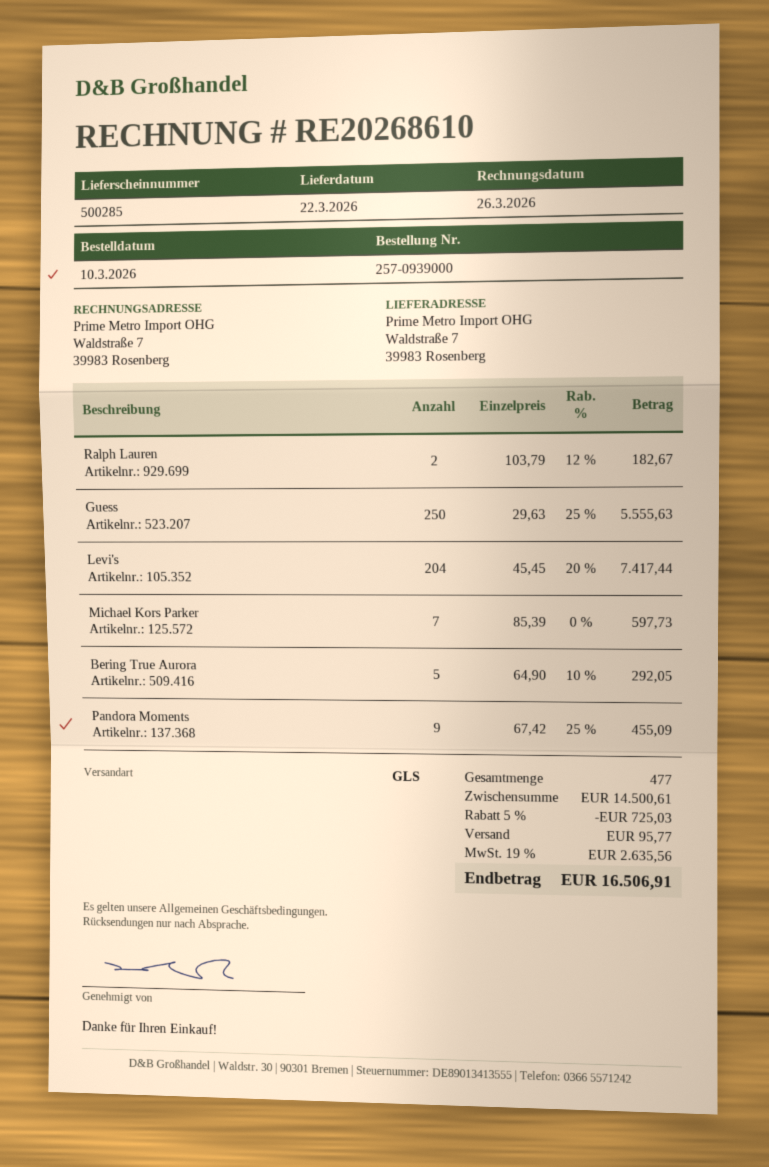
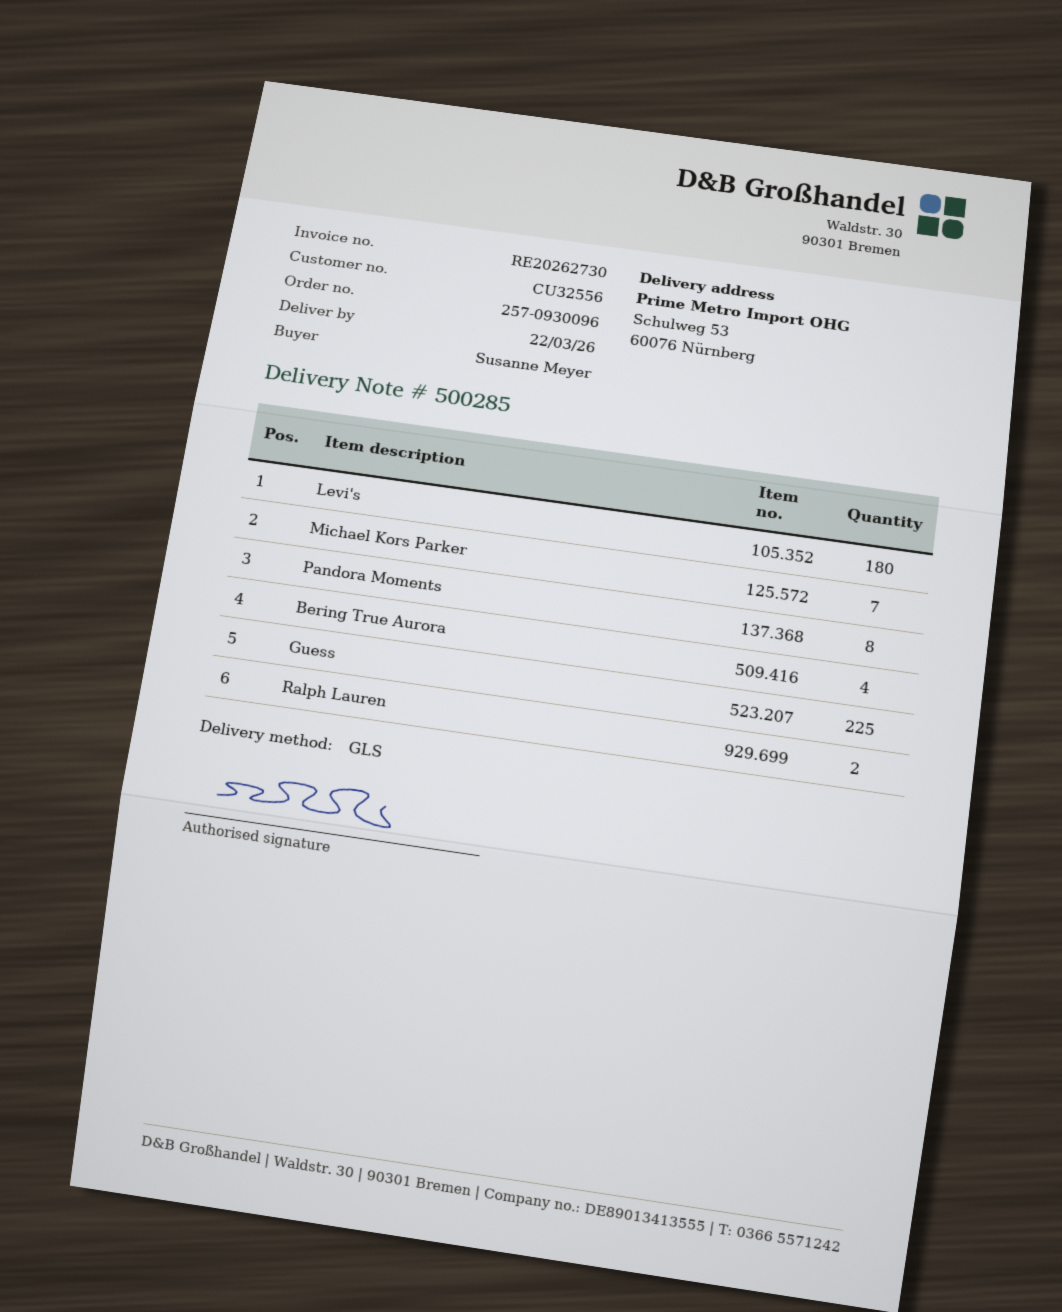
order number: 257-0939000 -> 257-0930096
invoice number: RE20268610 -> RE20262730
ship to: Waldstraße 7, 39983 Rosenberg -> Schulweg 53, 60076 Nürnberg
Guess: 250 -> 225
Levi's: 204 -> 180
Bering True Aurora: 5 -> 4
Pandora Moments: 9 -> 8

